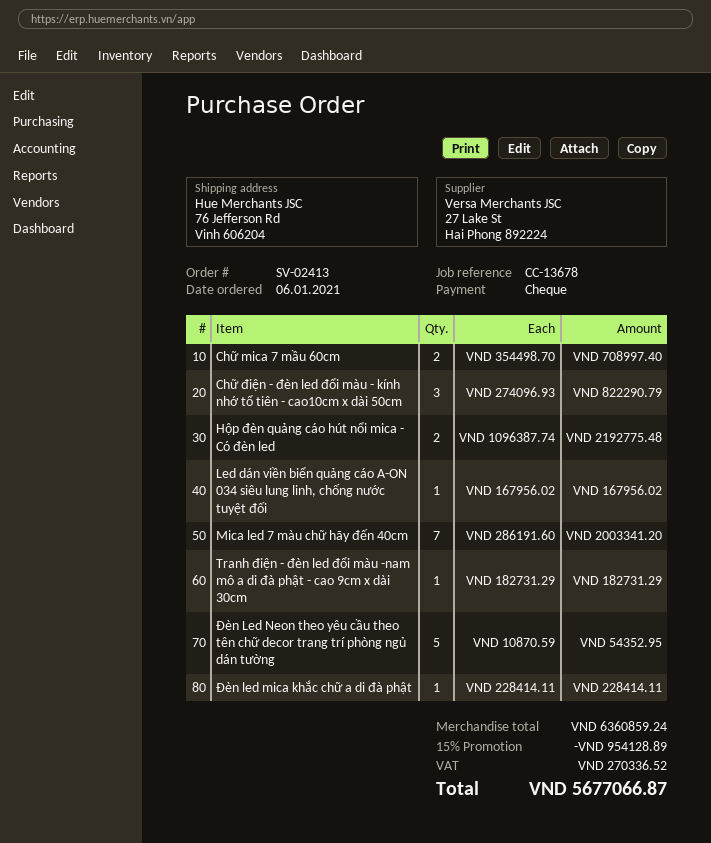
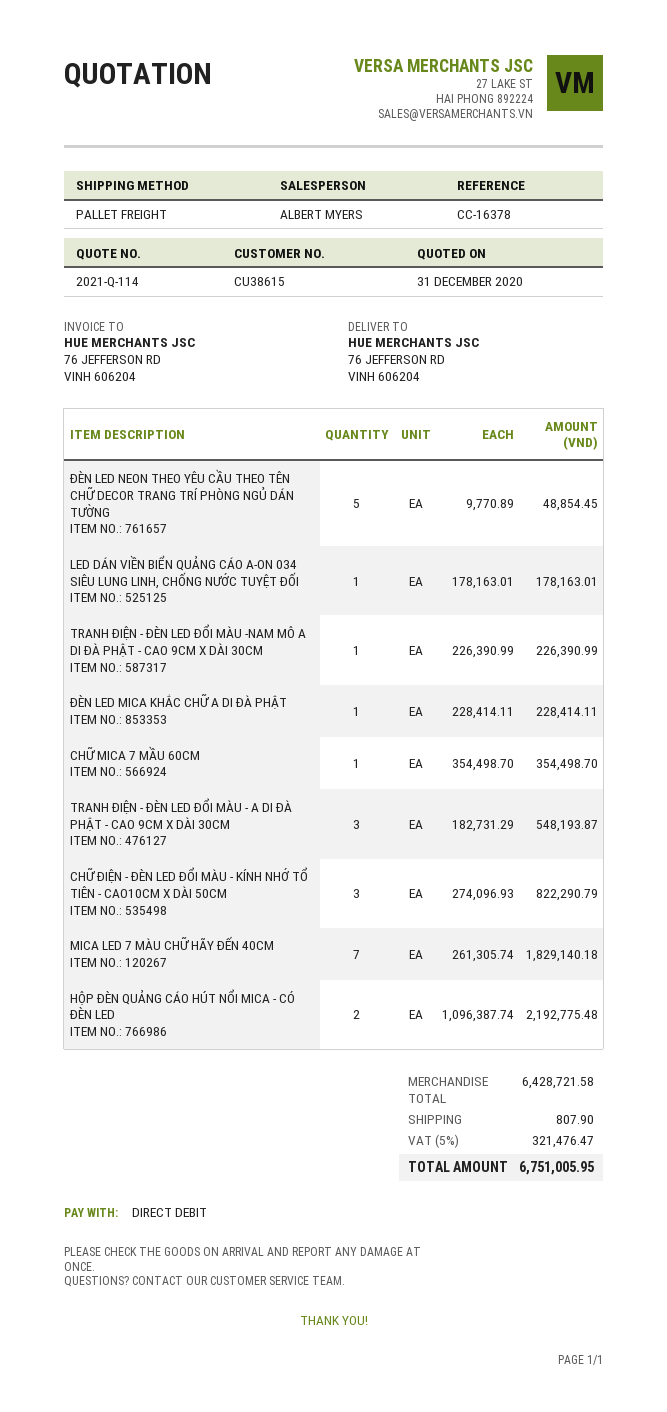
reference: CC-13678 -> CC-16378
payment method: cheque -> direct debit
Chữ mica 7 mầu 60cm: 2 x 354498.70 = 708997.40 -> 1 x 354498.70 = 354498.70
Led dán viền biển quảng cáo A-ON 034 siêu lung linh, chống nước tuyệt đối: 1 x 167956.02 = 167956.02 -> 1 x 178163.01 = 178163.01
Mica led 7 màu chữ hãy đến 40cm: 7 x 286191.60 = 2003341.20 -> 7 x 261305.74 = 1829140.18
Tranh điện - đèn led đổi màu -nam mô a di đà phật - cao 9cm x dài 30cm: 1 x 182731.29 = 182731.29 -> 1 x 226390.99 = 226390.99
Đèn Led Neon theo yêu cầu theo tên chữ decor trang trí phòng ngủ dán tường: 5 x 10870.59 = 54352.95 -> 5 x 9770.89 = 48854.45
TRANH ĐIỆN - ĐÈN LED ĐỔI MÀU - A DI ĐÀ PHẬT - CAO 9CM X DÀI 30CM: none -> 3 x 182731.29 = 548193.87
subtotal: 6360859.24 -> 6428721.58
discount: 15% = 954128.89 -> none
shipping: none -> 807.90
tax: 270336.52 -> 321476.47
total: 5677066.87 -> 6751005.95

